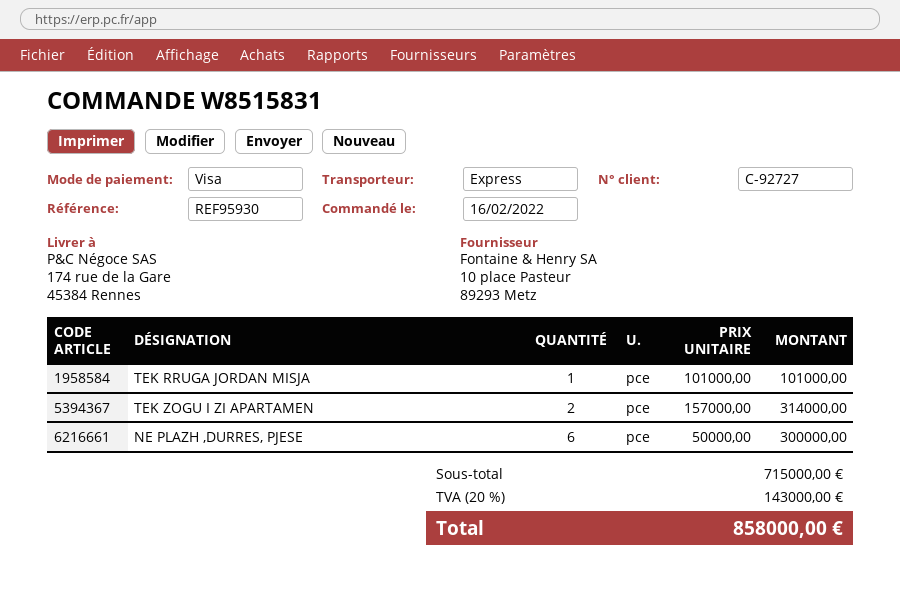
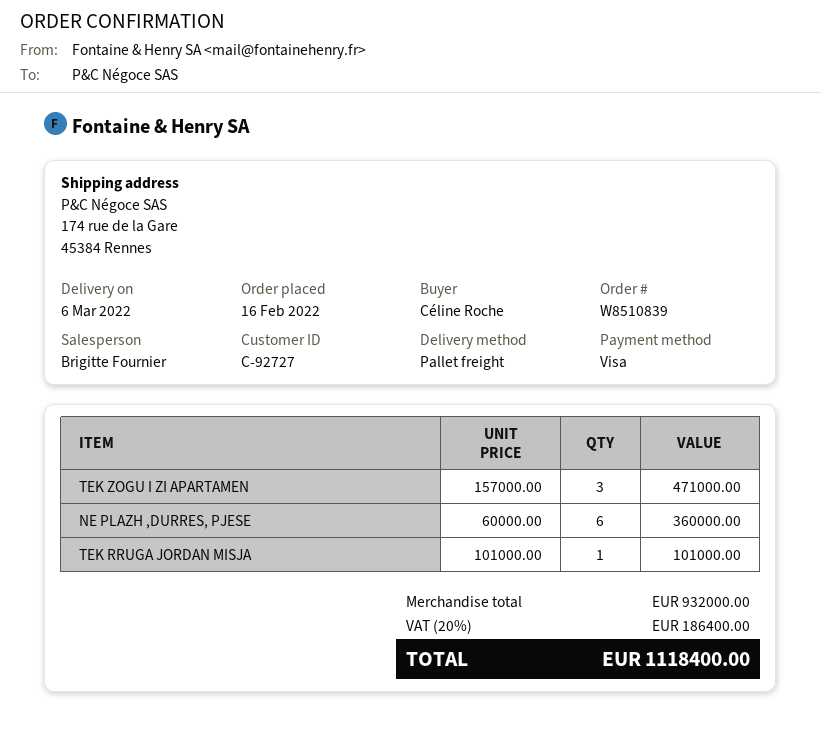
order number: W8515831 -> W8510839
shipping method: express -> pallet freight
TEK ZOGU I ZI APARTAMEN: 2 x 157000.00 = 314000.00 -> 3 x 157000.00 = 471000.00
NE PLAZH ,DURRES, PJESE: 6 x 50000.00 = 300000.00 -> 6 x 60000.00 = 360000.00
subtotal: 715000.00 -> 932000.00
tax: 20% = 143000.00 -> 20% = 186400.00
total: 858000.00 -> 1118400.00

